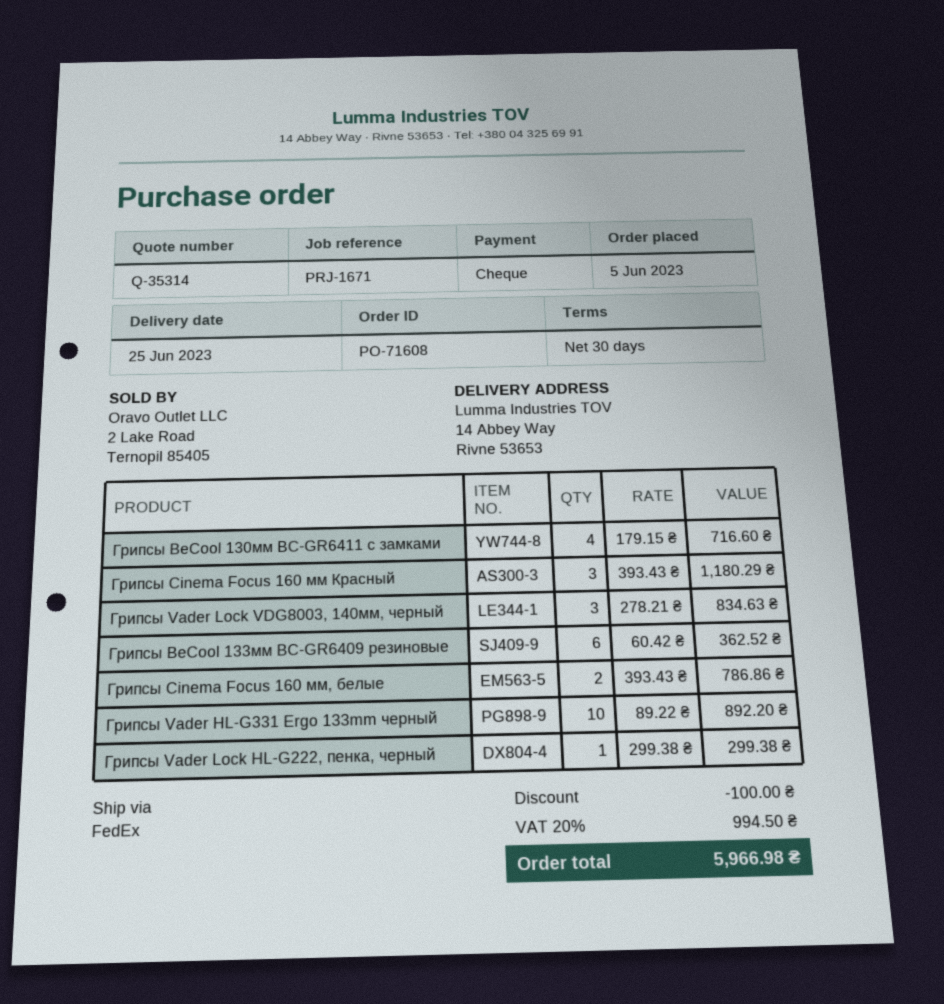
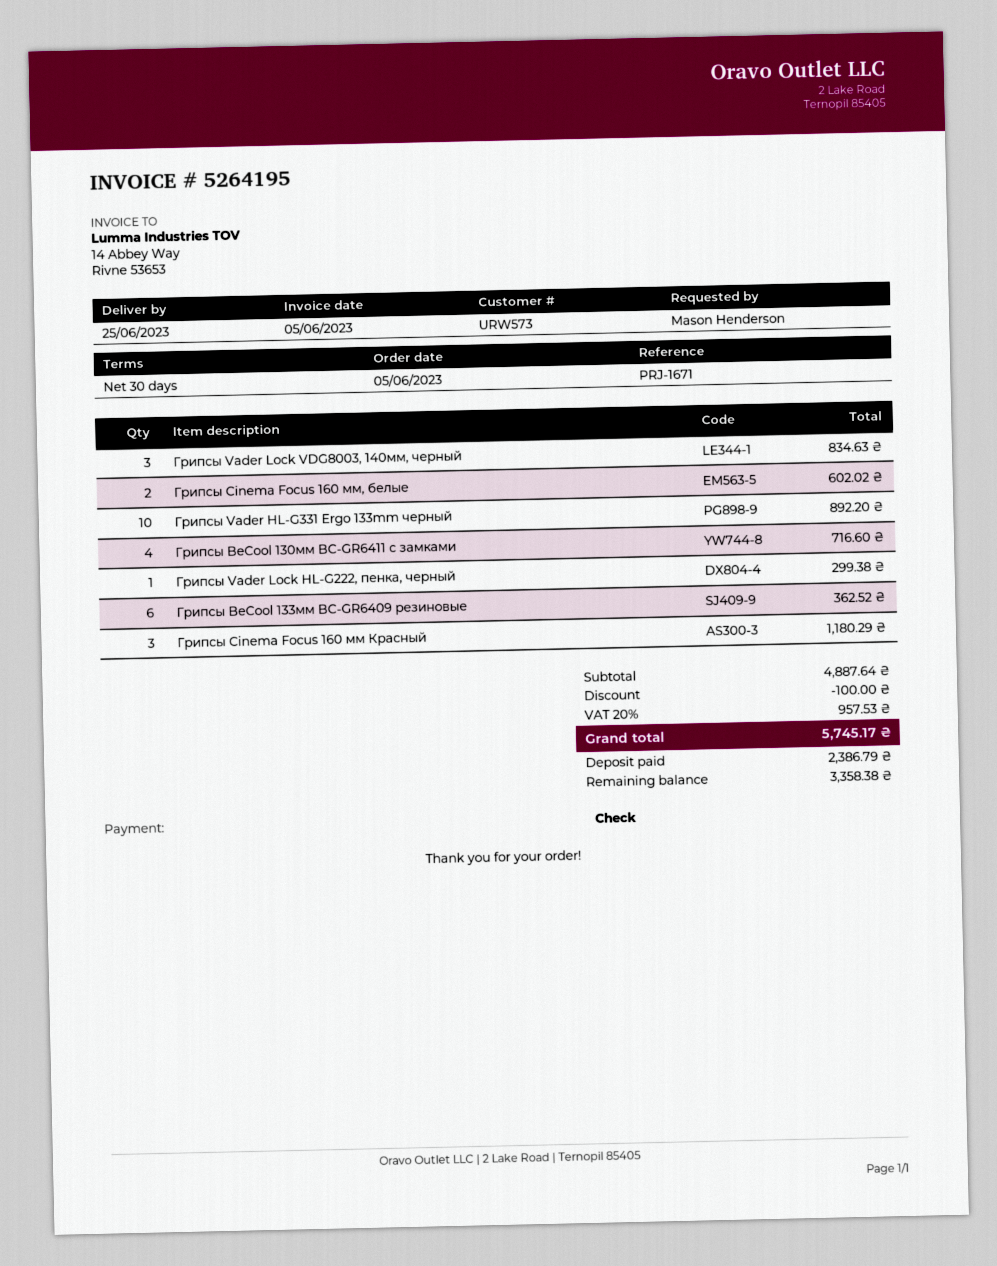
Грипсы Cinema Focus 160 мм, белые: 2 for 786.86 -> 2 for 602.02
tax: 20% = 994.50 -> 20% = 957.53
total: 5966.98 -> 5745.17

